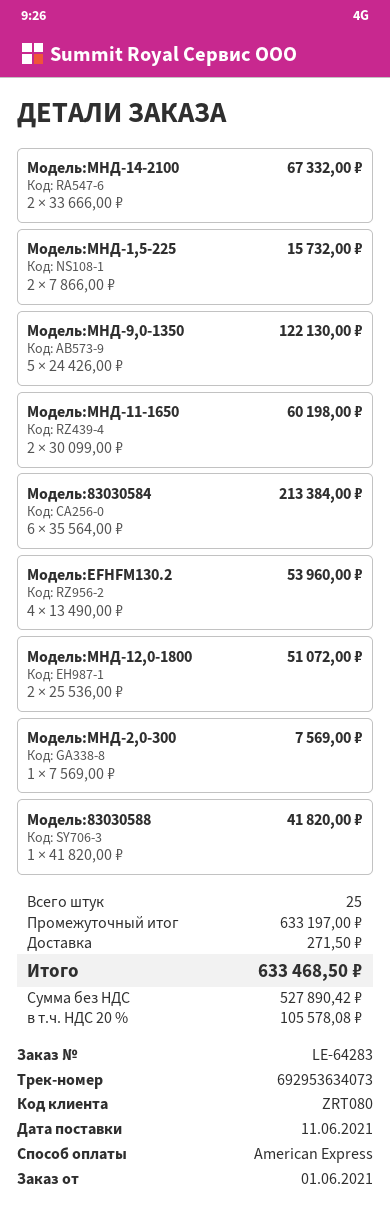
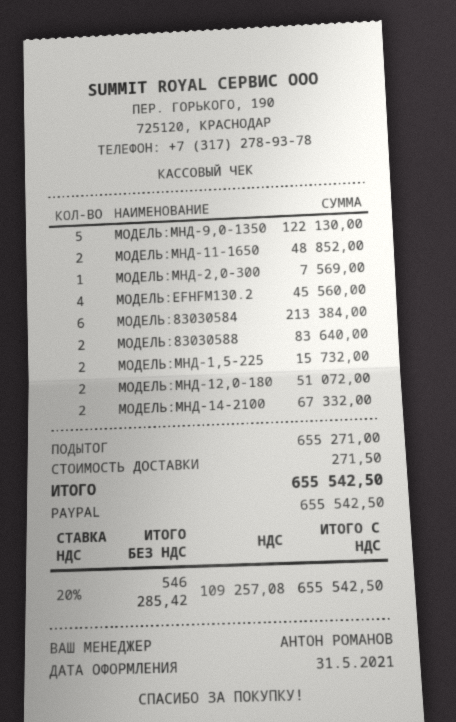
order date: 2021-06-01 -> 2021-05-31
payment method: American Express -> PayPal
Модель:МНД-11-1650: 2 for 60198.00 -> 2 for 48852.00
Модель:EFHFM130.2: 4 for 53960.00 -> 4 for 45560.00
Модель:83030588: 1 for 41820.00 -> 2 for 83640.00
subtotal: 633197.00 -> 655271.00
net: 527890.42 -> 546285.42
tax: 20% = 105578.08 -> 20% = 109257.08
total: 633468.50 -> 655542.50

